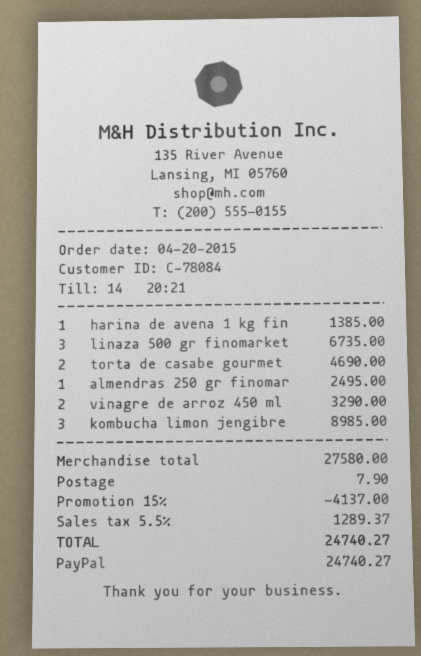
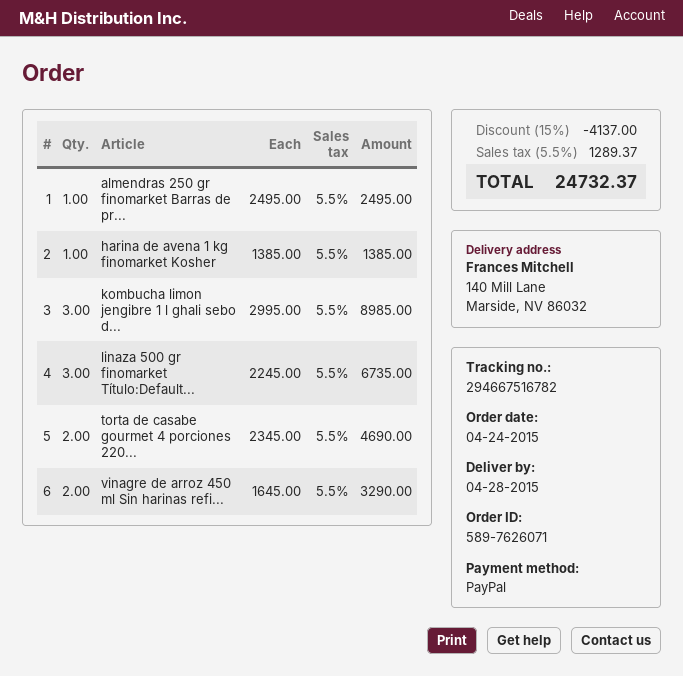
order date: 2015-04-20 -> 2015-04-24
shipping: 7.90 -> none
total: 24740.27 -> 24732.37

